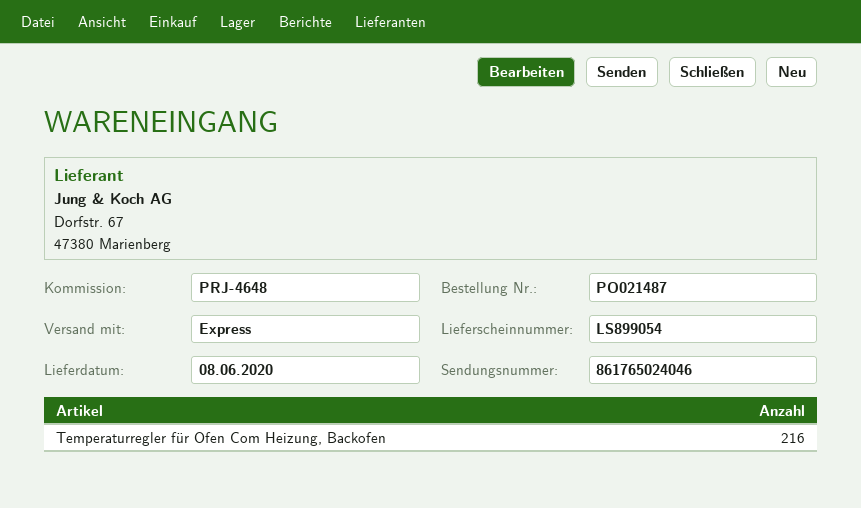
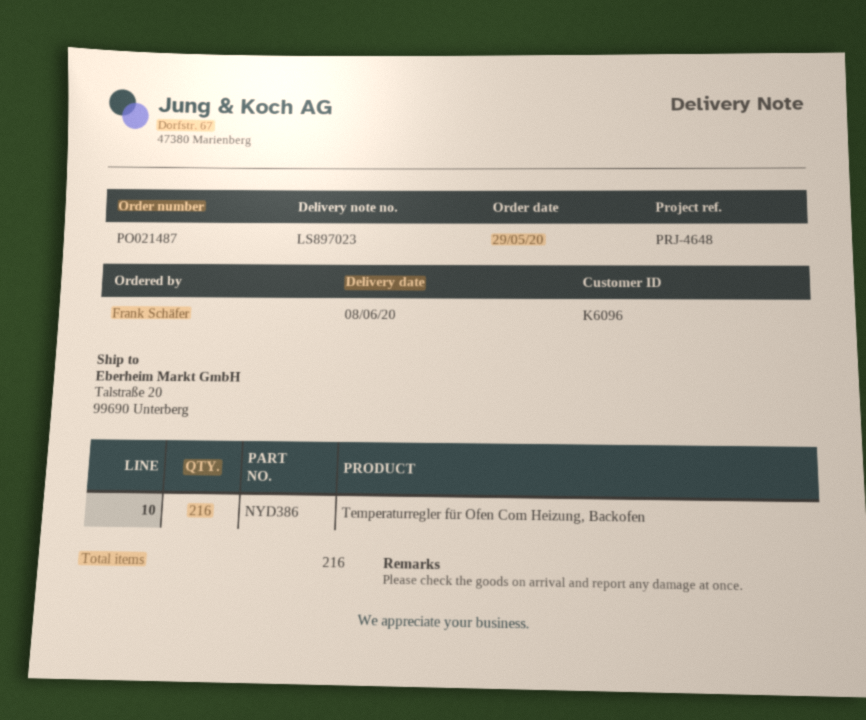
delivery note number: LS899054 -> LS897023

